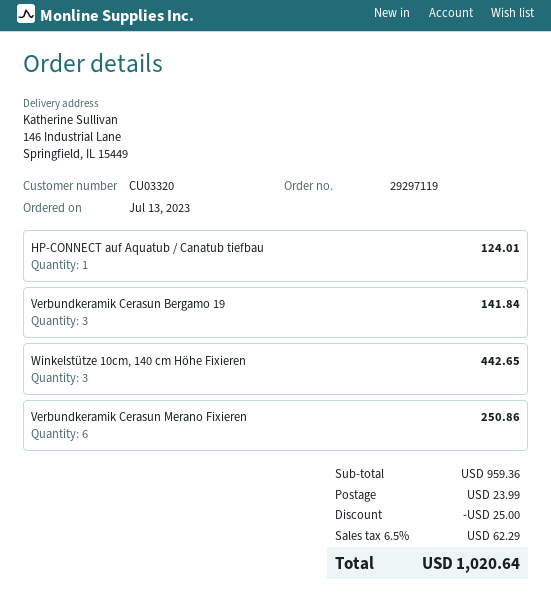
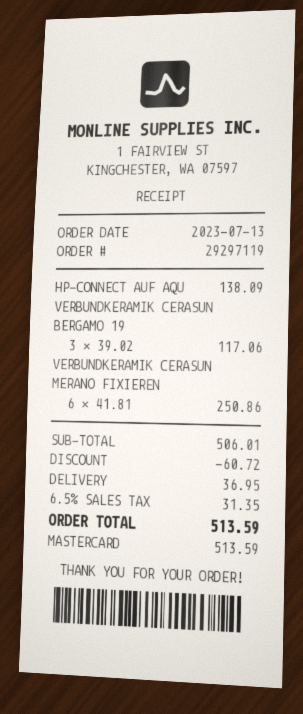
HP-CONNECT auf Aquatub / Canatub tiefbau: 1 for 124.01 -> 1 for 138.09
Verbundkeramik Cerasun Bergamo 19: 3 for 141.84 -> 3 for 117.06
Winkelstütze 10cm, 140 cm Höhe Fixieren: 3 for 442.65 -> none
subtotal: 959.36 -> 506.01
discount: 25.00 -> 60.72
shipping: 23.99 -> 36.95
tax: 6.5% = 62.29 -> 6.5% = 31.35
total: 1020.64 -> 513.59

